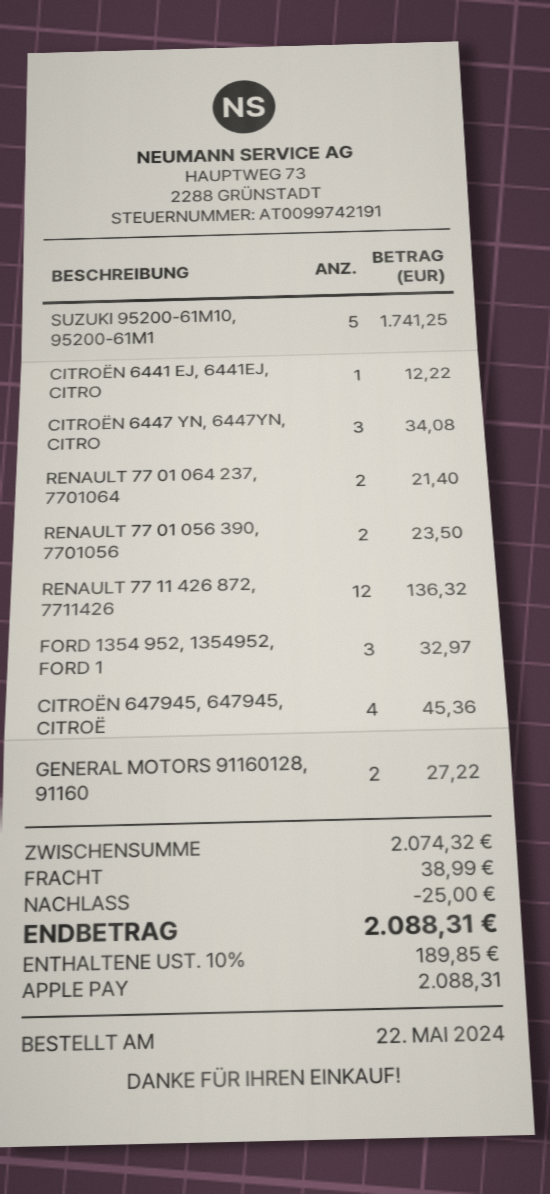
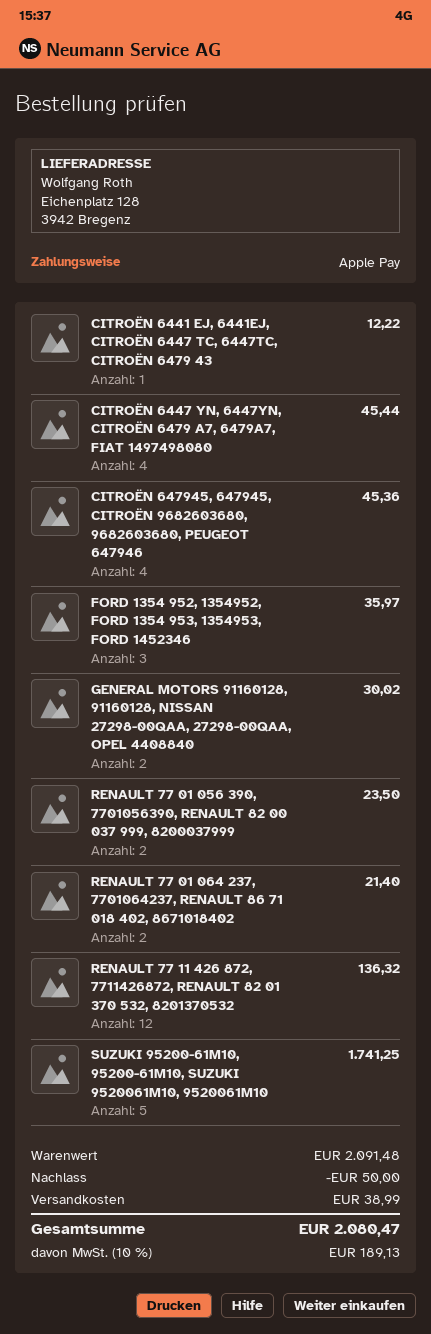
CITROËN 6447 YN, 6447YN, CITRO: 3 for 34.08 -> 4 for 45.44
FORD 1354 952, 1354952, FORD 1: 3 for 32.97 -> 3 for 35.97
GENERAL MOTORS 91160128, 91160: 2 for 27.22 -> 2 for 30.02
subtotal: 2074.32 -> 2091.48
discount: 25.00 -> 50.00
tax: 10% = 189.85 -> 10% = 189.13
total: 2088.31 -> 2080.47

